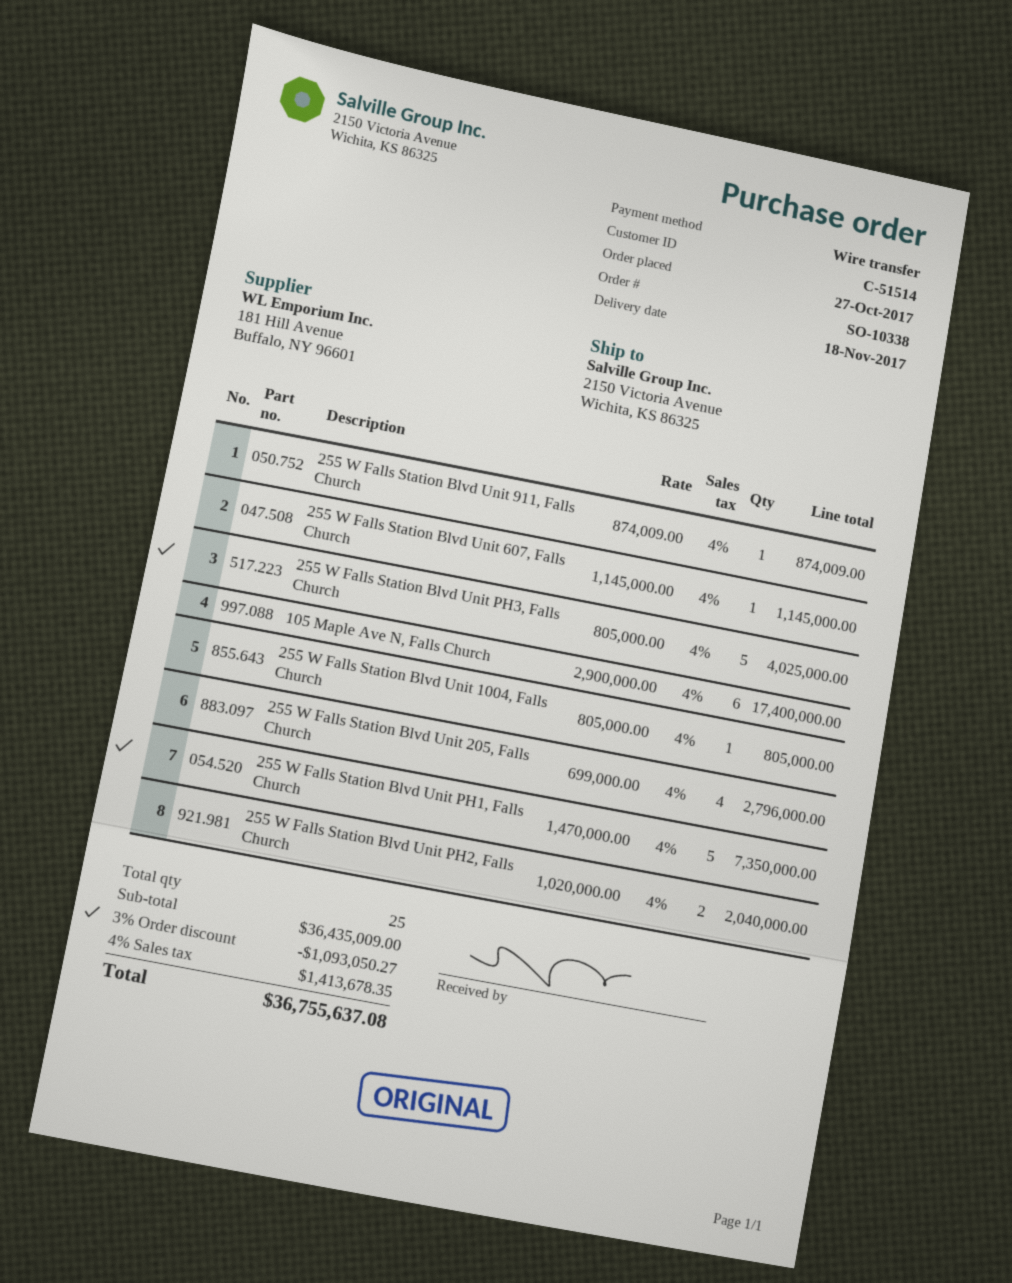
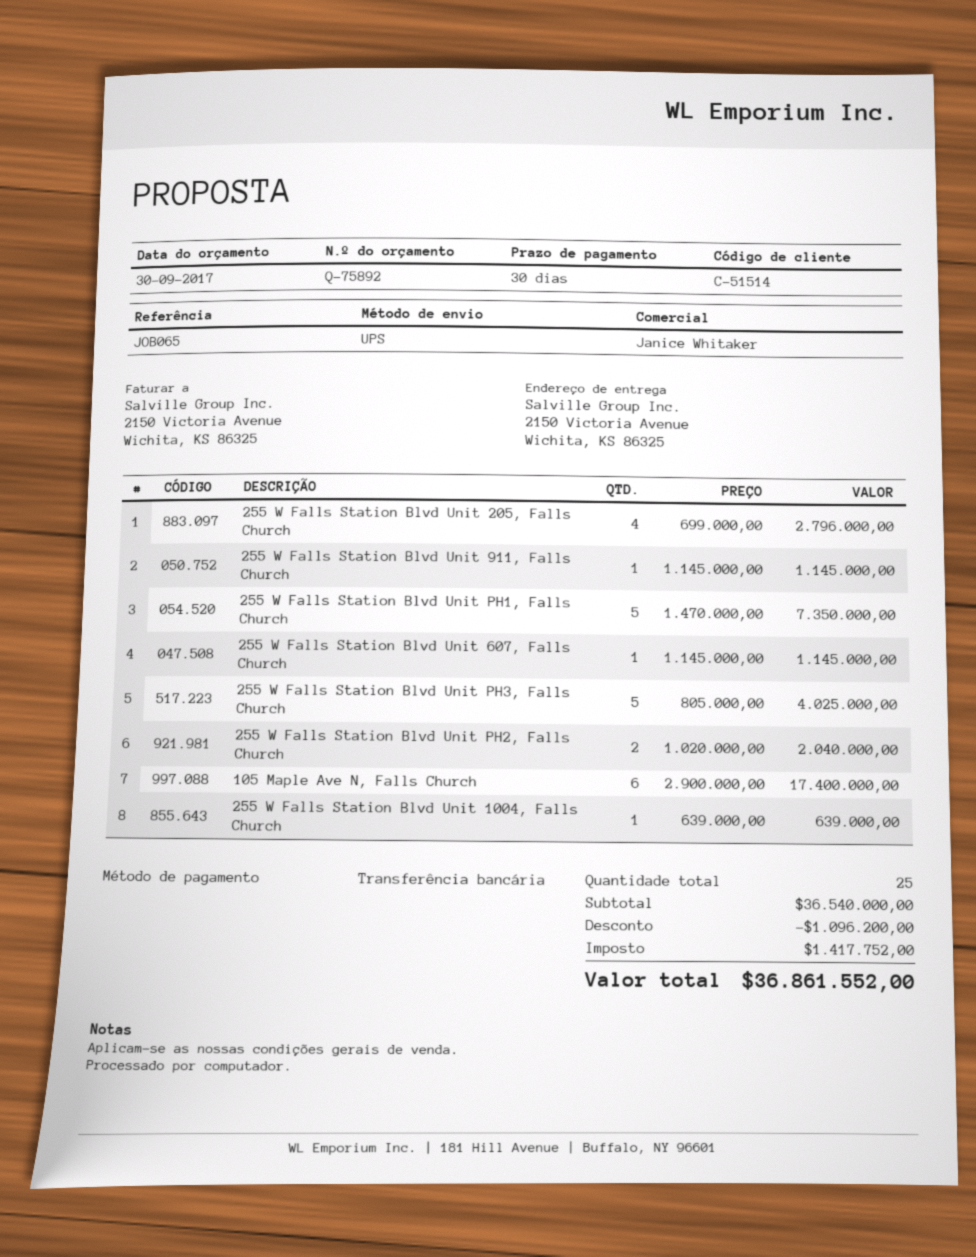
255 W Falls Station Blvd Unit 911, Falls Church: 1 x 874009.00 = 874009.00 -> 1 x 1145000.00 = 1145000.00
255 W Falls Station Blvd Unit 1004, Falls Church: 1 x 805000.00 = 805000.00 -> 1 x 639000.00 = 639000.00
subtotal: 36435009.00 -> 36540000.00
discount: 1093050.27 -> 1096200.00
tax: 1413678.35 -> 1417752.00
total: 36755637.08 -> 36861552.00

